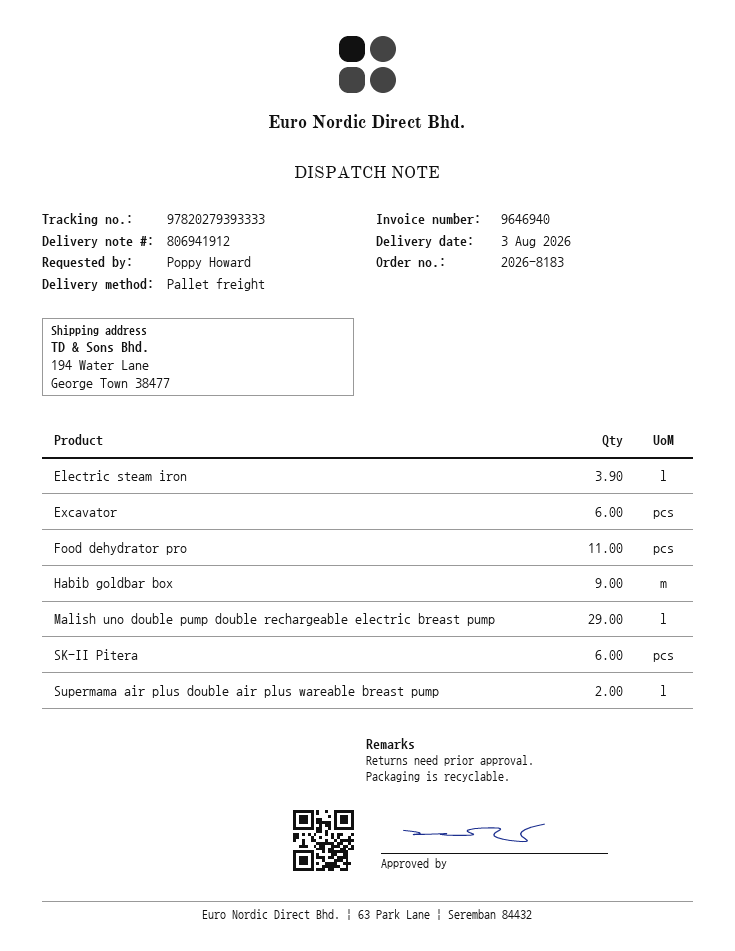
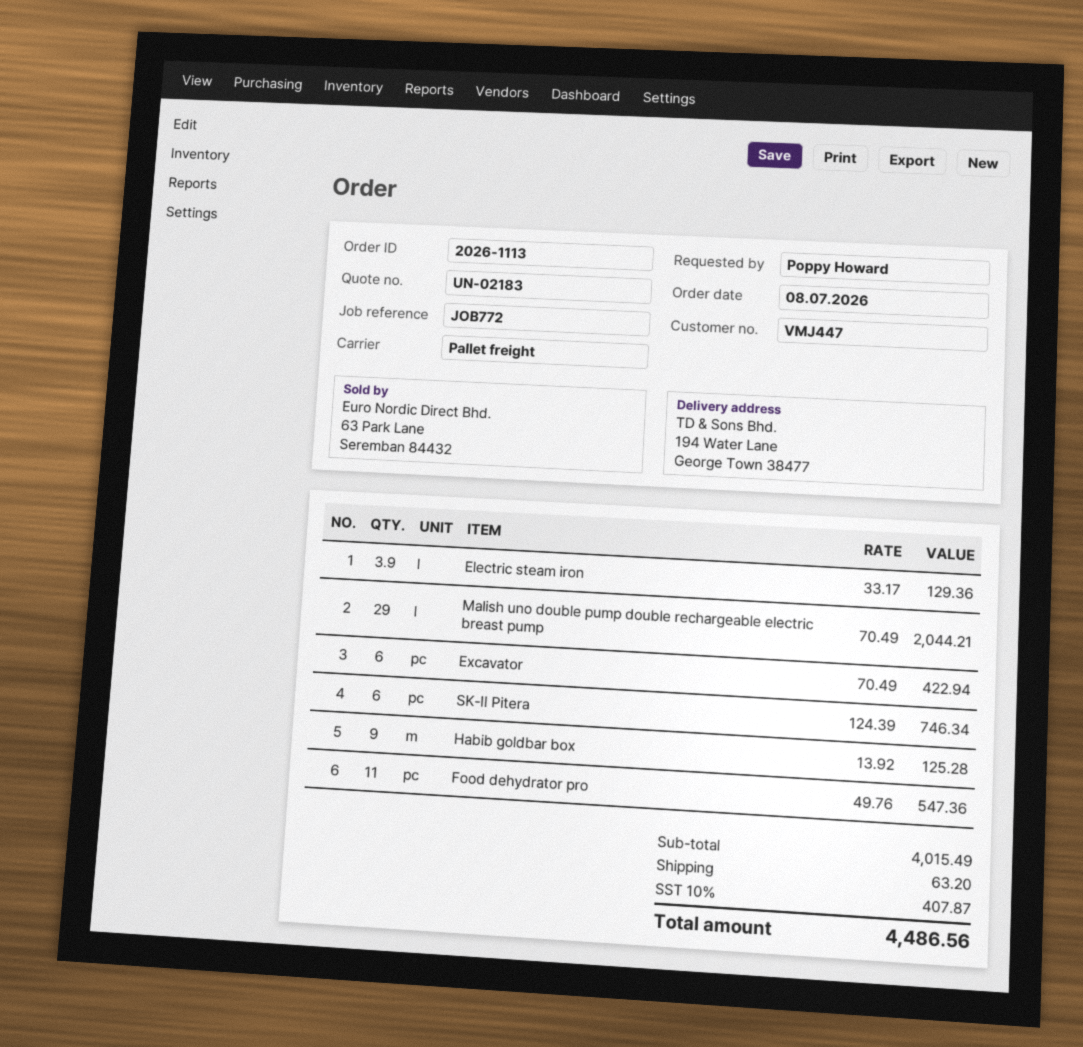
order number: 2026-8183 -> 2026-1113
Supermama air plus double air plus wareable breast pump: 2 -> none

